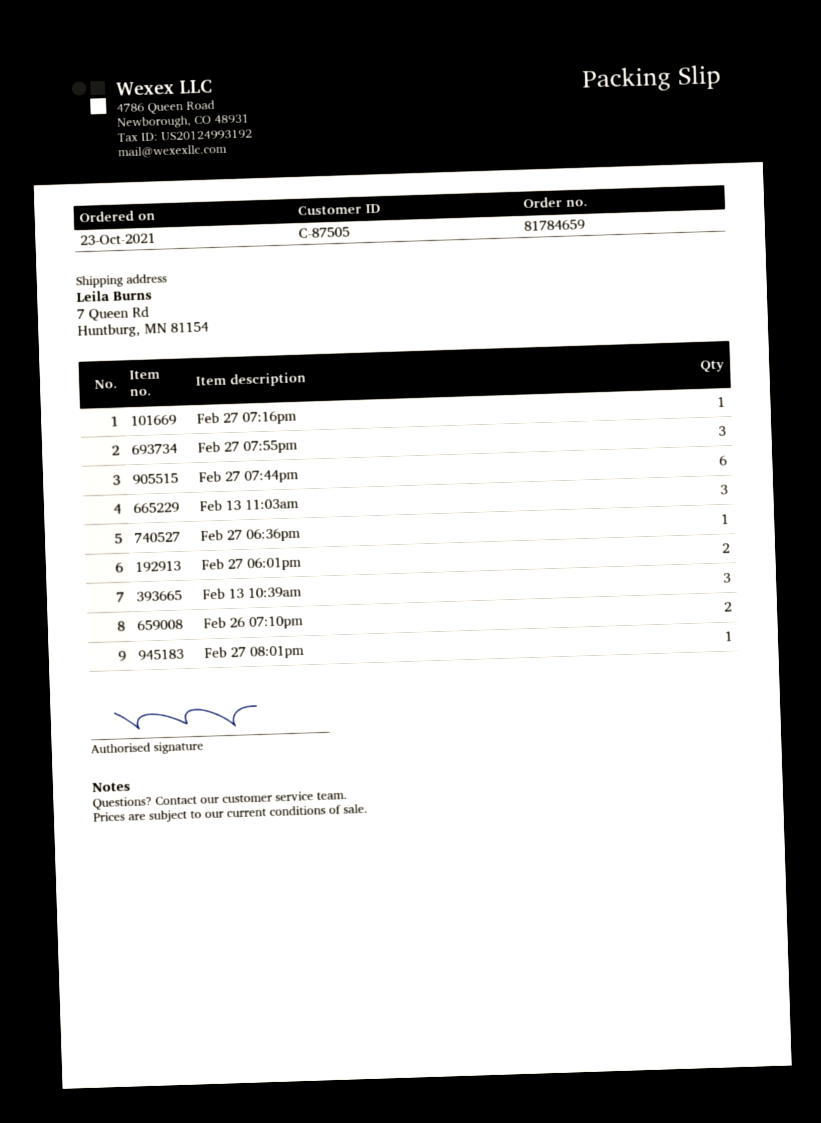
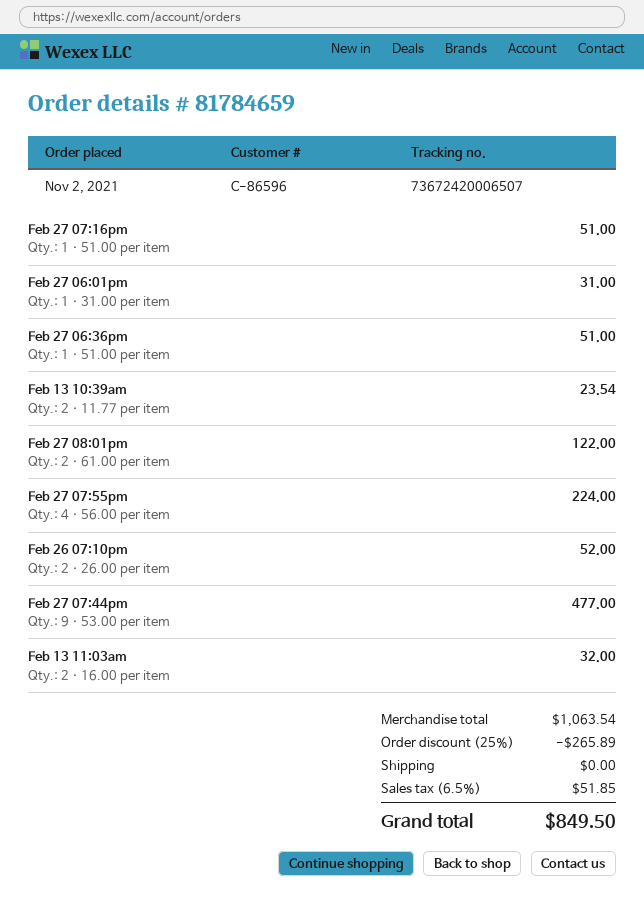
order date: 2021-10-23 -> 2021-11-02
customer number: C-87505 -> C-86596
Feb 27 07:55pm: 3 -> 4
Feb 27 07:44pm: 6 -> 9
Feb 13 11:03am: 3 -> 2
Feb 27 06:01pm: 2 -> 1
Feb 13 10:39am: 3 -> 2
Feb 27 08:01pm: 1 -> 2

